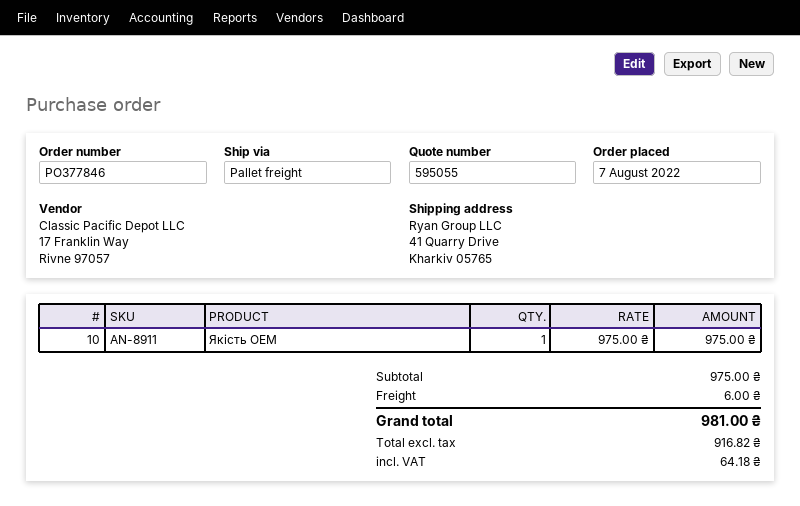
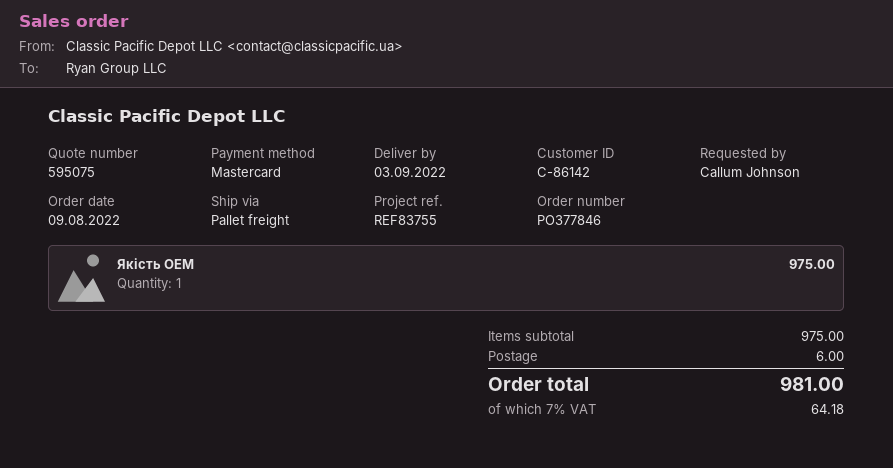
quote number: 595055 -> 595075
order date: 2022-08-07 -> 2022-08-09

